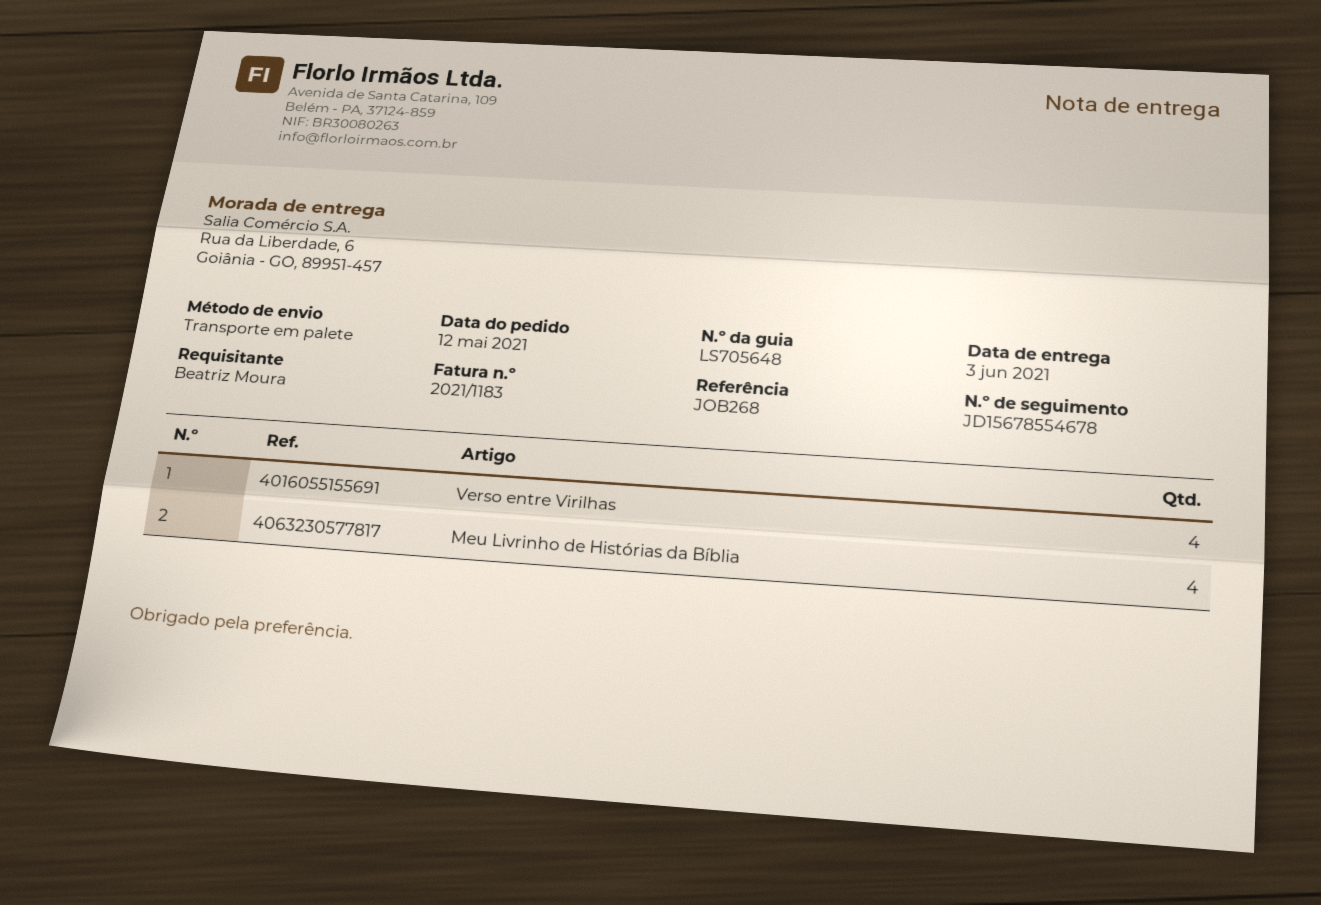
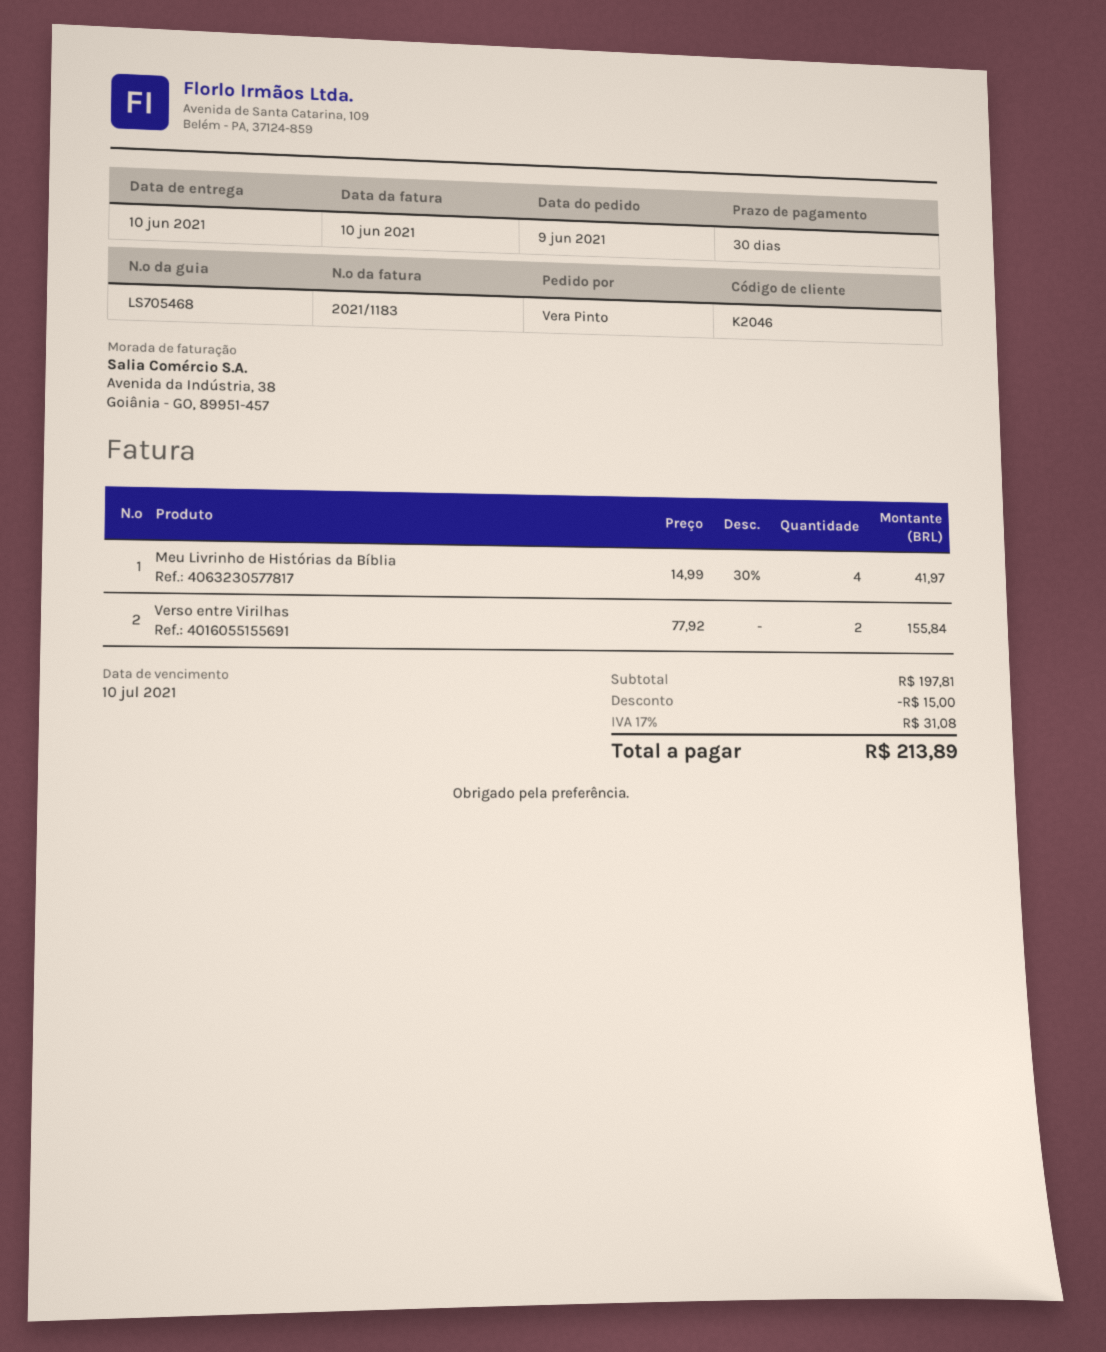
order date: 2021-05-12 -> 2021-06-09
delivery note number: LS705648 -> LS705468
delivery date: 2021-06-03 -> 2021-06-10
ordered by: Beatriz Moura -> Vera Pinto
Verso entre Virilhas: 4 -> 2

